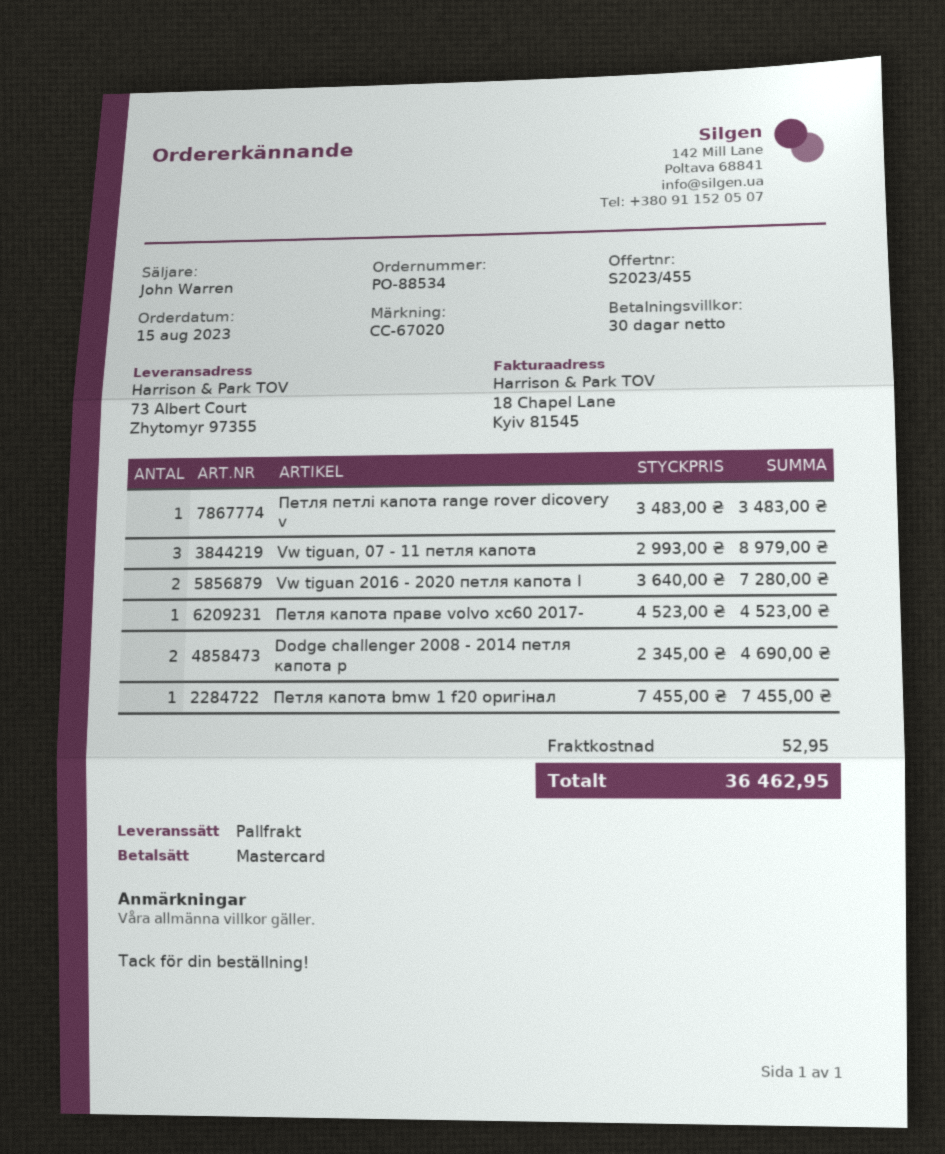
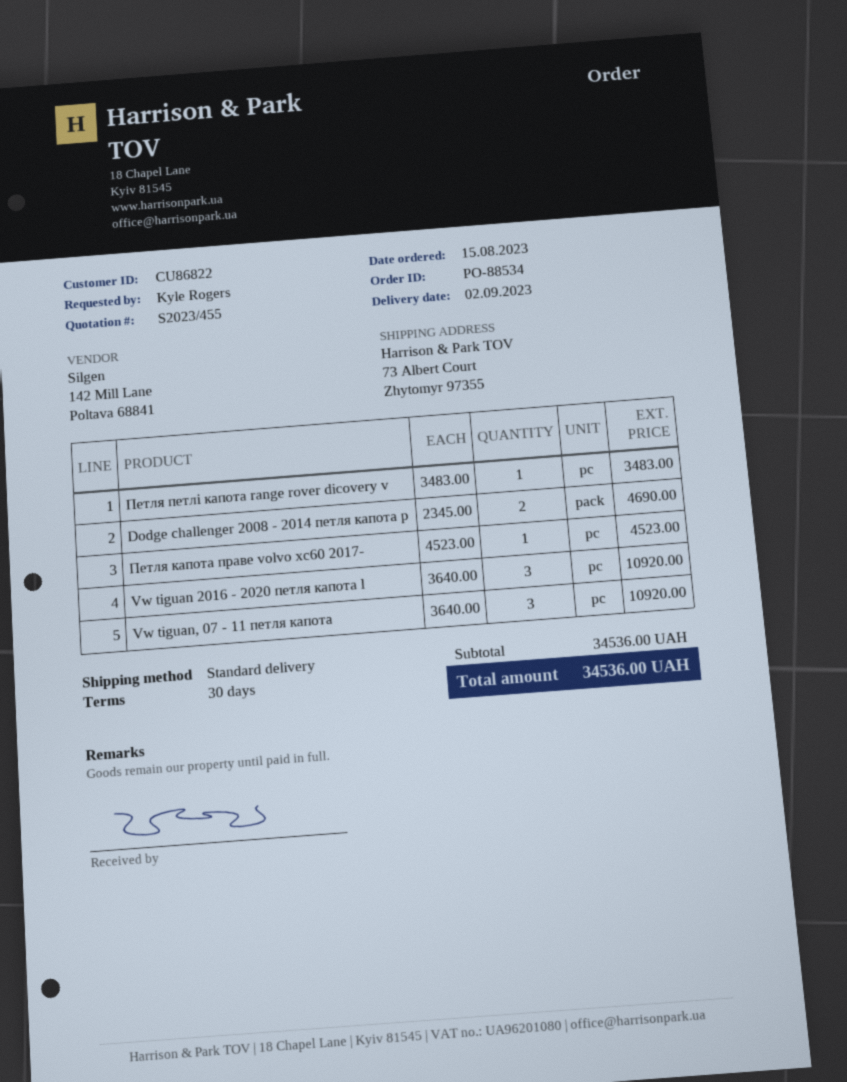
shipping method: pallet freight -> standard
Vw tiguan, 07 - 11 петля капота: 3 x 2993.00 = 8979.00 -> 3 x 3640.00 = 10920.00
Vw tiguan 2016 - 2020 петля капота l: 2 x 3640.00 = 7280.00 -> 3 x 3640.00 = 10920.00
Петля капота bmw 1 f20 оригінал: 1 x 7455.00 = 7455.00 -> none
shipping: 52.95 -> none
total: 36462.95 -> 34536.00

